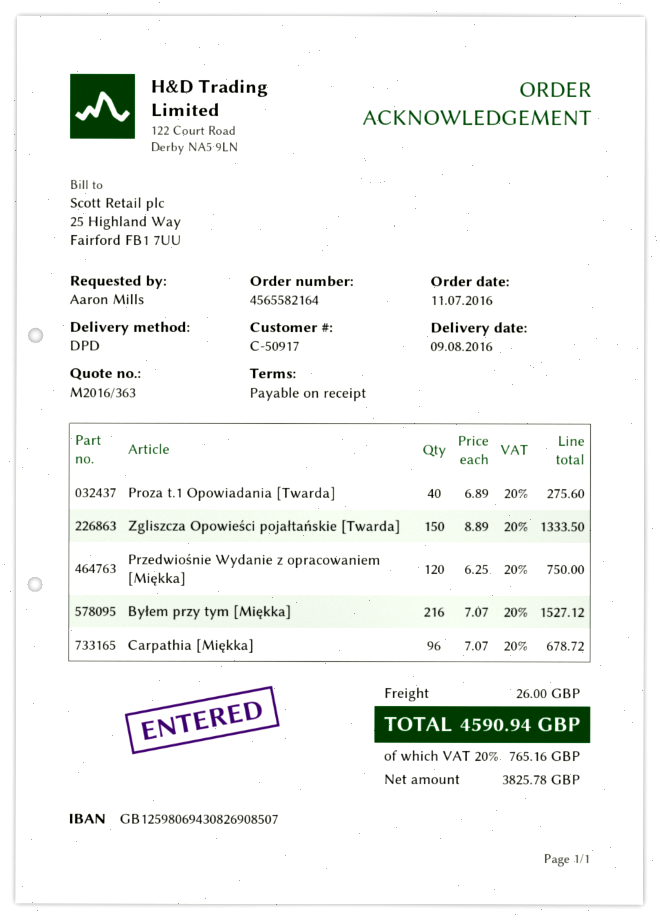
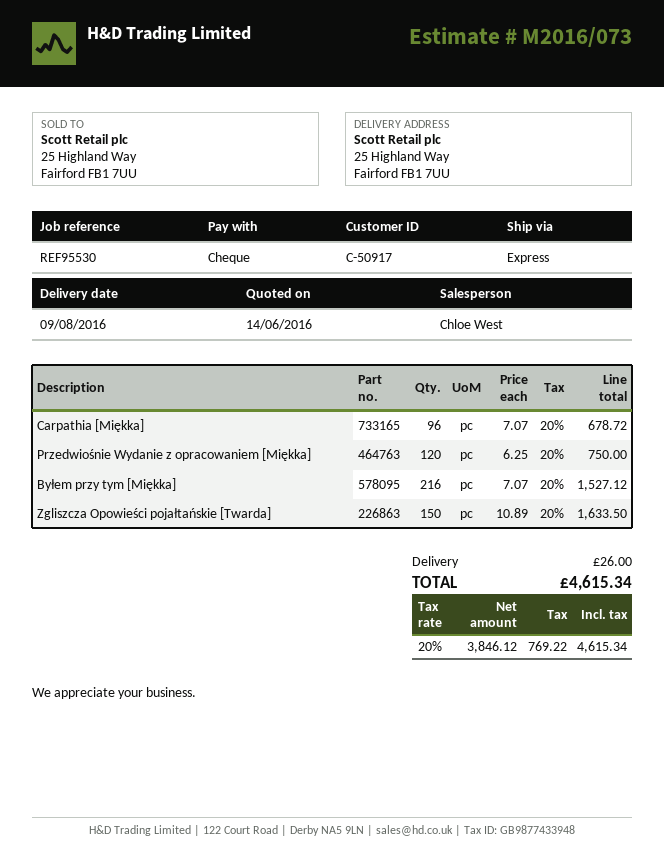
quote number: M2016/363 -> M2016/073
shipping method: DPD -> express
Proza t.1 Opowiadania [Twarda]: 40 x 6.89 = 275.60 -> none
Zgliszcza Opowieści pojałtańskie [Twarda]: 150 x 8.89 = 1333.50 -> 150 x 10.89 = 1633.50
net: 3825.78 -> 3846.12
tax: 20% = 765.16 -> 20% = 769.22
total: 4590.94 -> 4615.34

